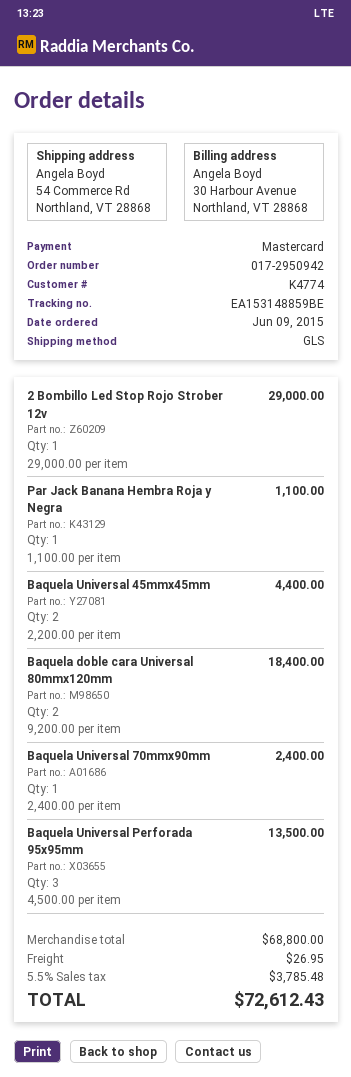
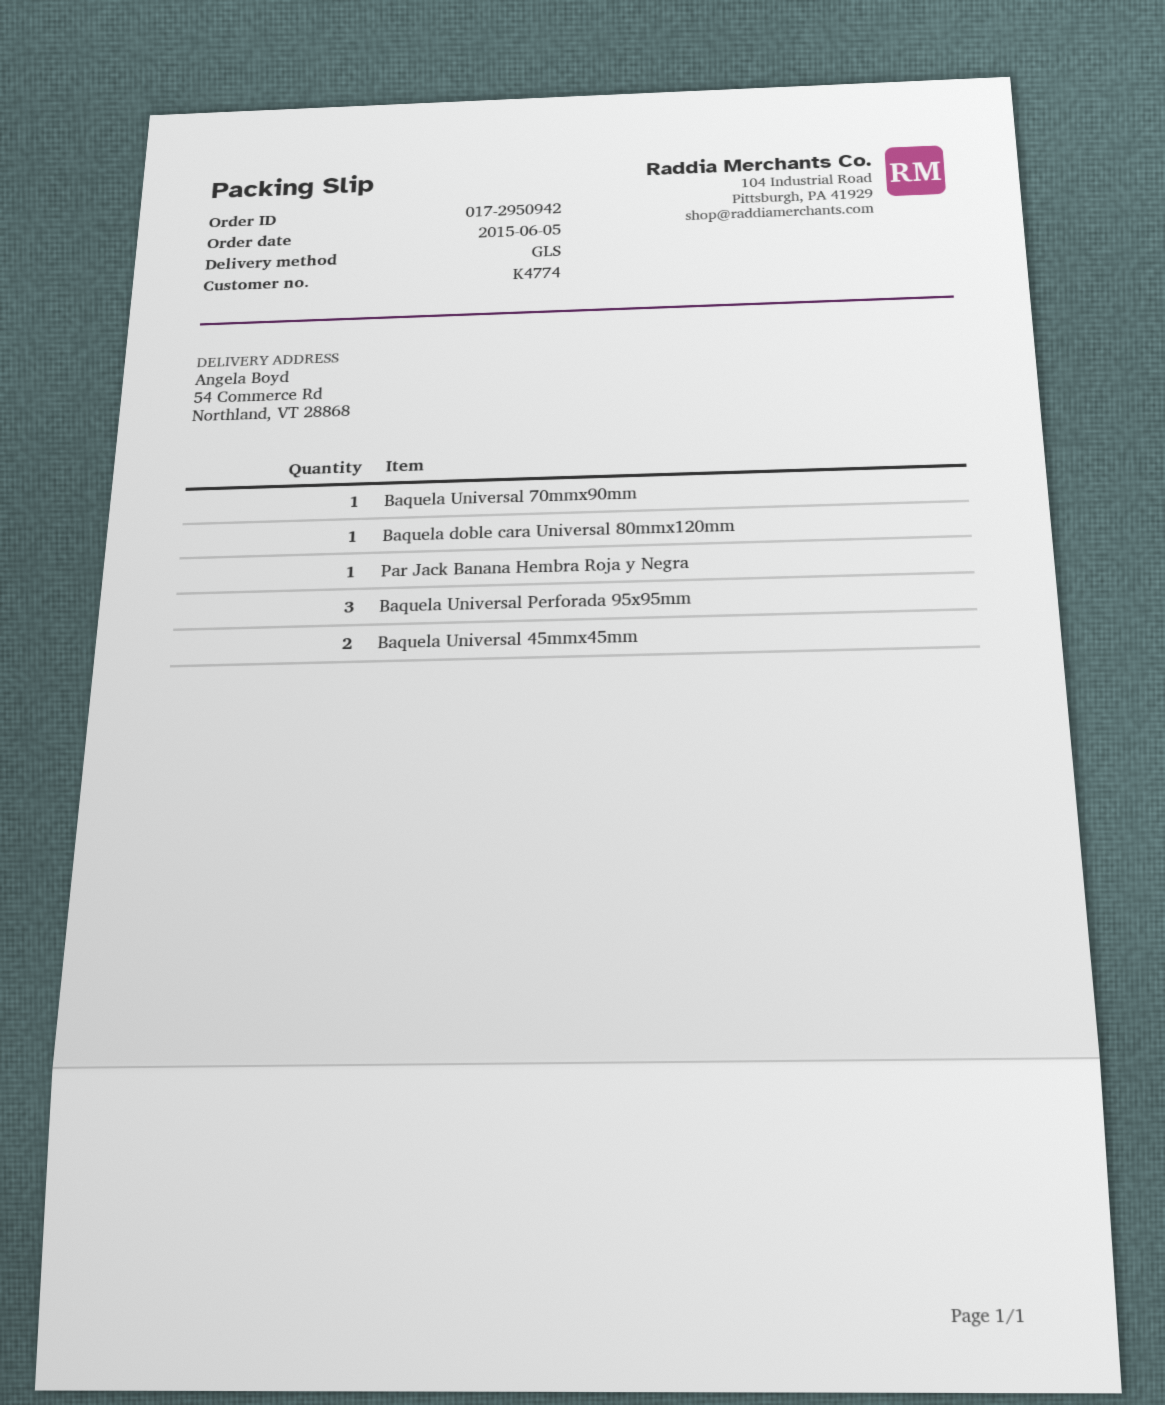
order date: 2015-06-09 -> 2015-06-05
2 Bombillo Led Stop Rojo Strober 12v: 1 -> none
Baquela doble cara Universal 80mmx120mm: 2 -> 1

